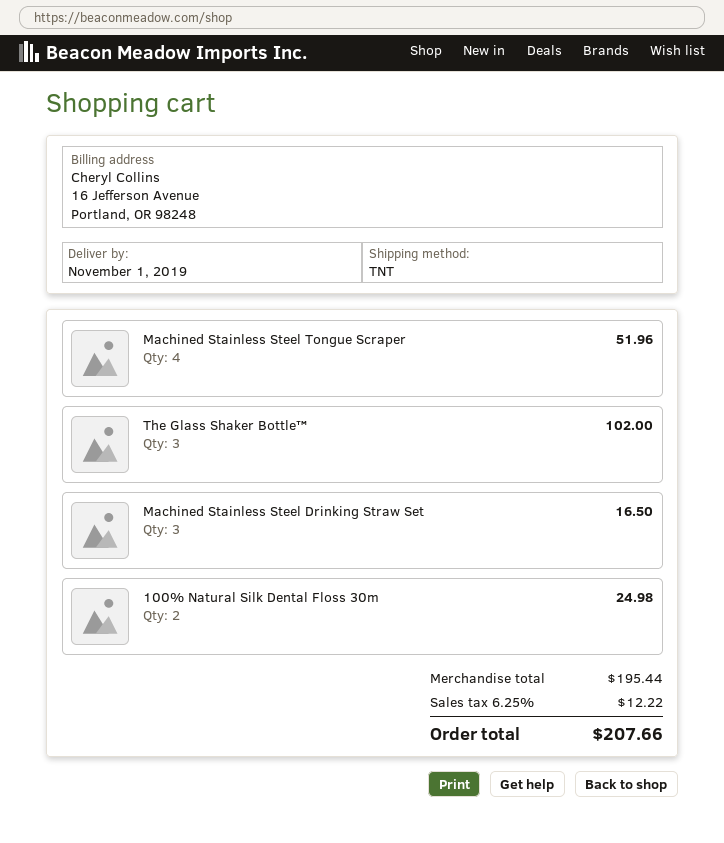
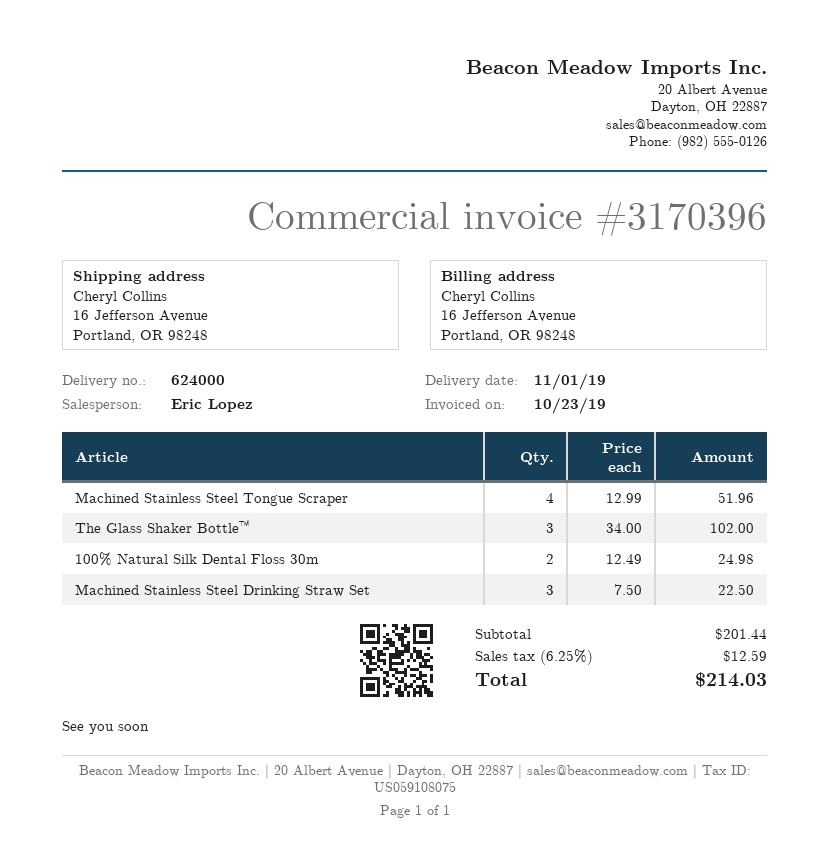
Machined Stainless Steel Drinking Straw Set: 3 for 16.50 -> 3 for 22.50
subtotal: 195.44 -> 201.44
tax: 6.25% = 12.22 -> 6.25% = 12.59
total: 207.66 -> 214.03

